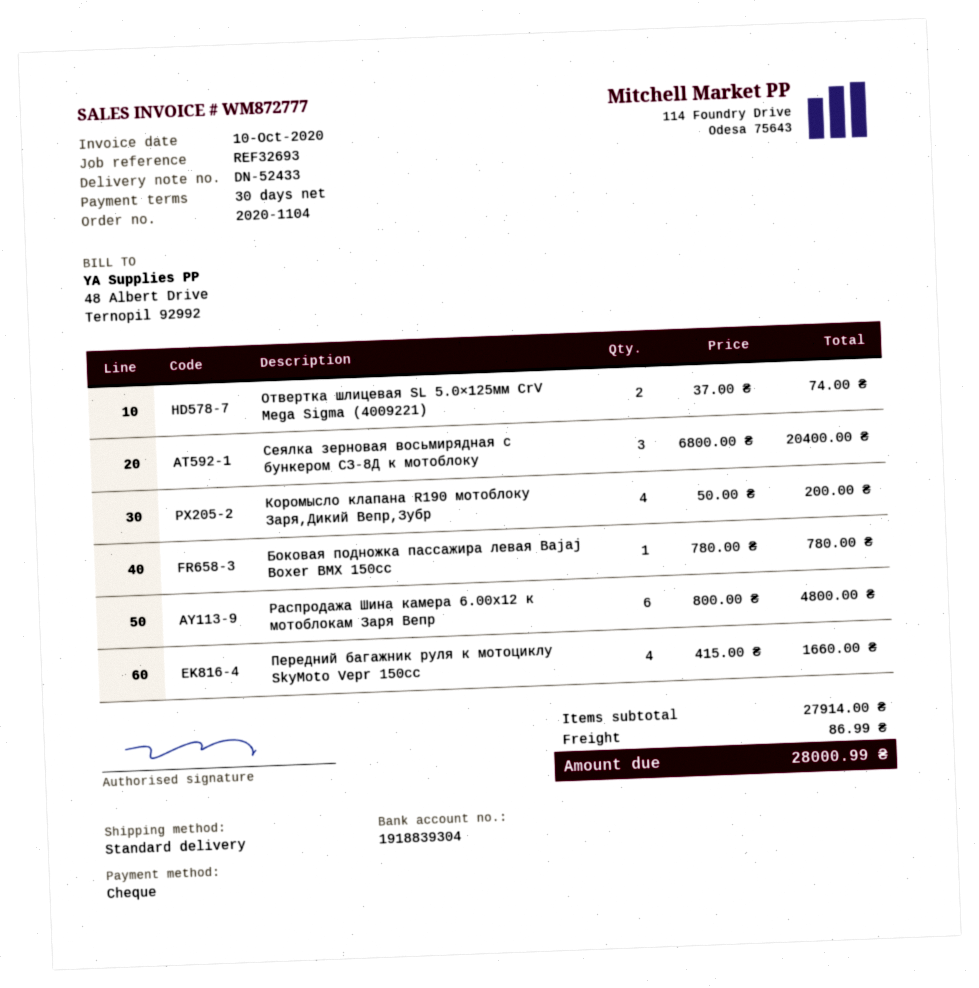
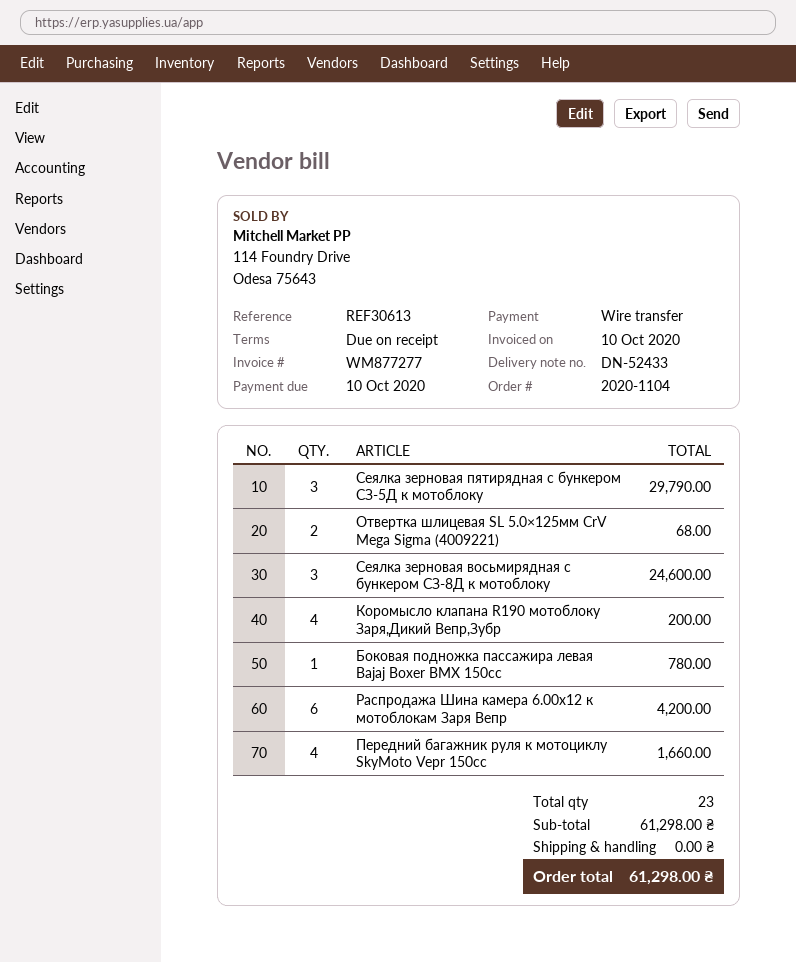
invoice number: WM872777 -> WM877277
payment terms: 30 days -> on receipt
reference: REF32693 -> REF30613
payment method: cheque -> bank transfer
Отвертка шлицевая SL 5.0×125мм CrV Mega Sigma (4009221): 2 for 74.00 -> 2 for 68.00
Сеялка зерновая восьмирядная с бункером СЗ-8Д к мотоблоку: 3 for 20400.00 -> 3 for 24600.00
Распродажа Шина камера 6.00х12 к мотоблокам Заря Вепр: 6 for 4800.00 -> 6 for 4200.00
Сеялка зерновая пятирядная с бункером СЗ-5Д к мотоблоку: none -> 3 for 29790.00
subtotal: 27914.00 -> 61298.00
shipping: 86.99 -> 0.00
total: 28000.99 -> 61298.00

